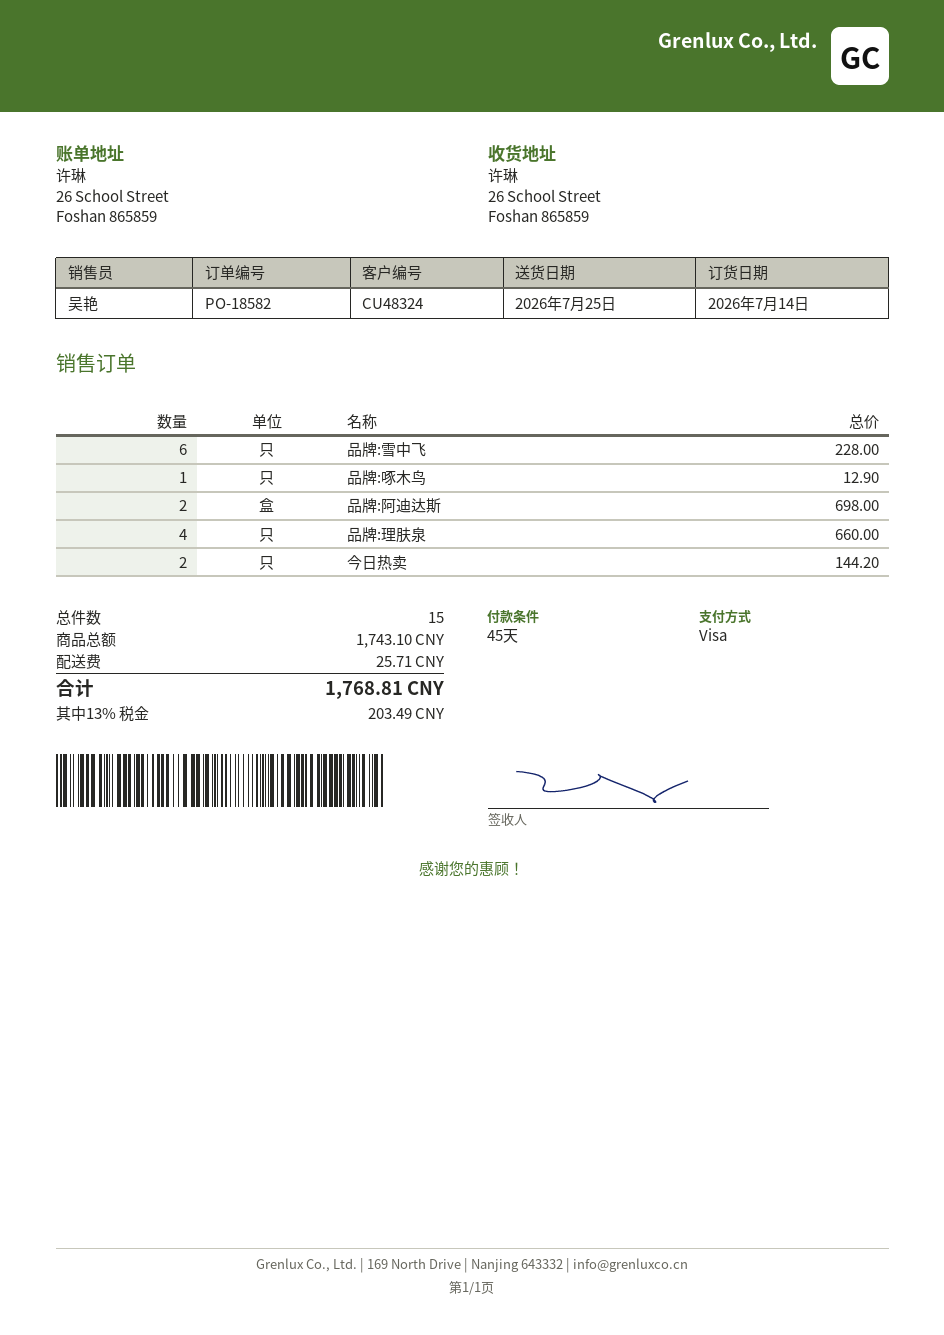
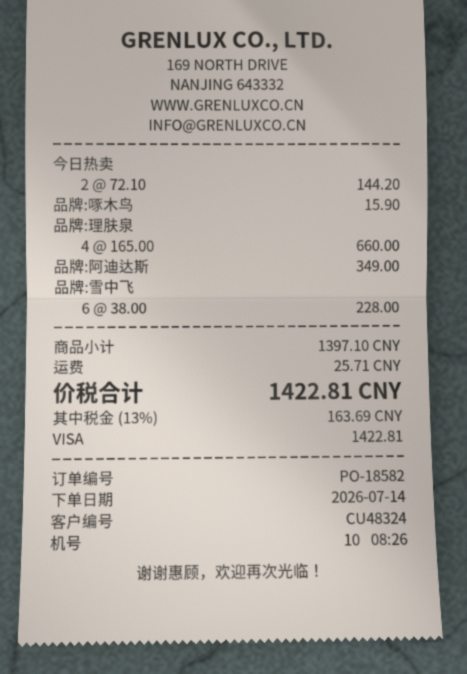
品牌:啄木鸟: 1 for 12.90 -> 1 for 15.90
品牌:阿迪达斯: 2 for 698.00 -> 1 for 349.00
subtotal: 1743.10 -> 1397.10
tax: 13% = 203.49 -> 13% = 163.69
total: 1768.81 -> 1422.81

